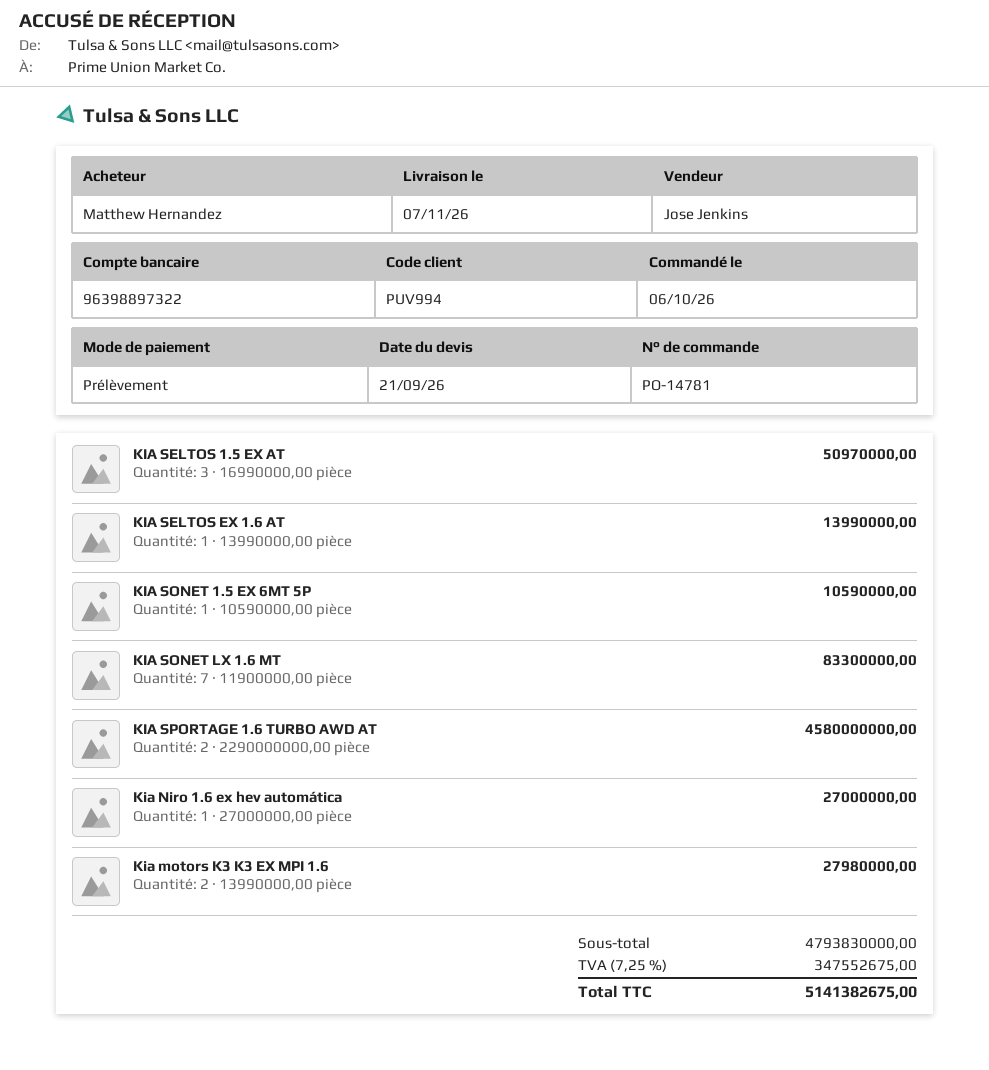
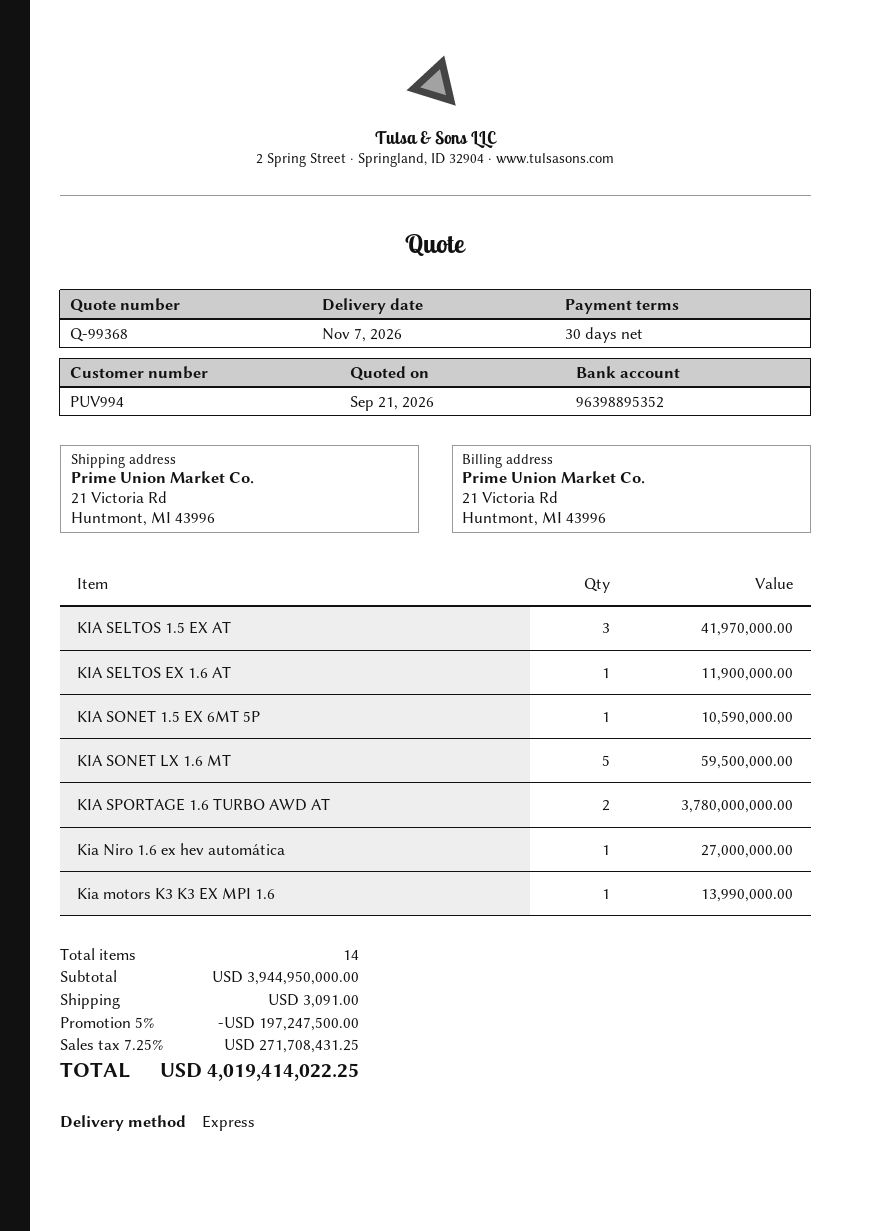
bank account: 96398897322 -> 96398895352
KIA SELTOS 1.5 EX AT: 3 for 50970000.00 -> 3 for 41970000.00
KIA SELTOS EX 1.6 AT: 1 for 13990000.00 -> 1 for 11900000.00
KIA SONET LX 1.6 MT: 7 for 83300000.00 -> 5 for 59500000.00
KIA SPORTAGE 1.6 TURBO AWD AT: 2 for 4580000000.00 -> 2 for 3780000000.00
Kia motors K3 K3 EX MPI 1.6: 2 for 27980000.00 -> 1 for 13990000.00
subtotal: 4793830000.00 -> 3944950000.00
discount: none -> 5% = 197247500.00
shipping: none -> 3091.00
tax: 7.25% = 347552675.00 -> 7.25% = 271708431.25
total: 5141382675.00 -> 4019414022.25

